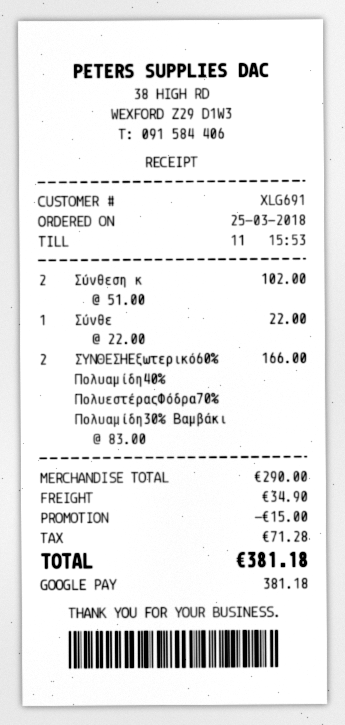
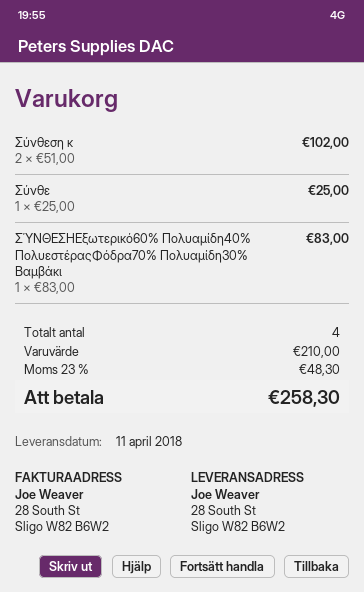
Σύνθε: 1 x 22.00 = 22.00 -> 1 x 25.00 = 25.00
ΣΎΝΘΕΣΗΕξωτερικό60% Πολυαμίδη40% ΠολυεστέραςΦόδρα70% Πολυαμίδη30% Βαμβάκι: 2 x 83.00 = 166.00 -> 1 x 83.00 = 83.00
subtotal: 290.00 -> 210.00
discount: 15.00 -> none
shipping: 34.90 -> none
tax: 71.28 -> 48.30
total: 381.18 -> 258.30

